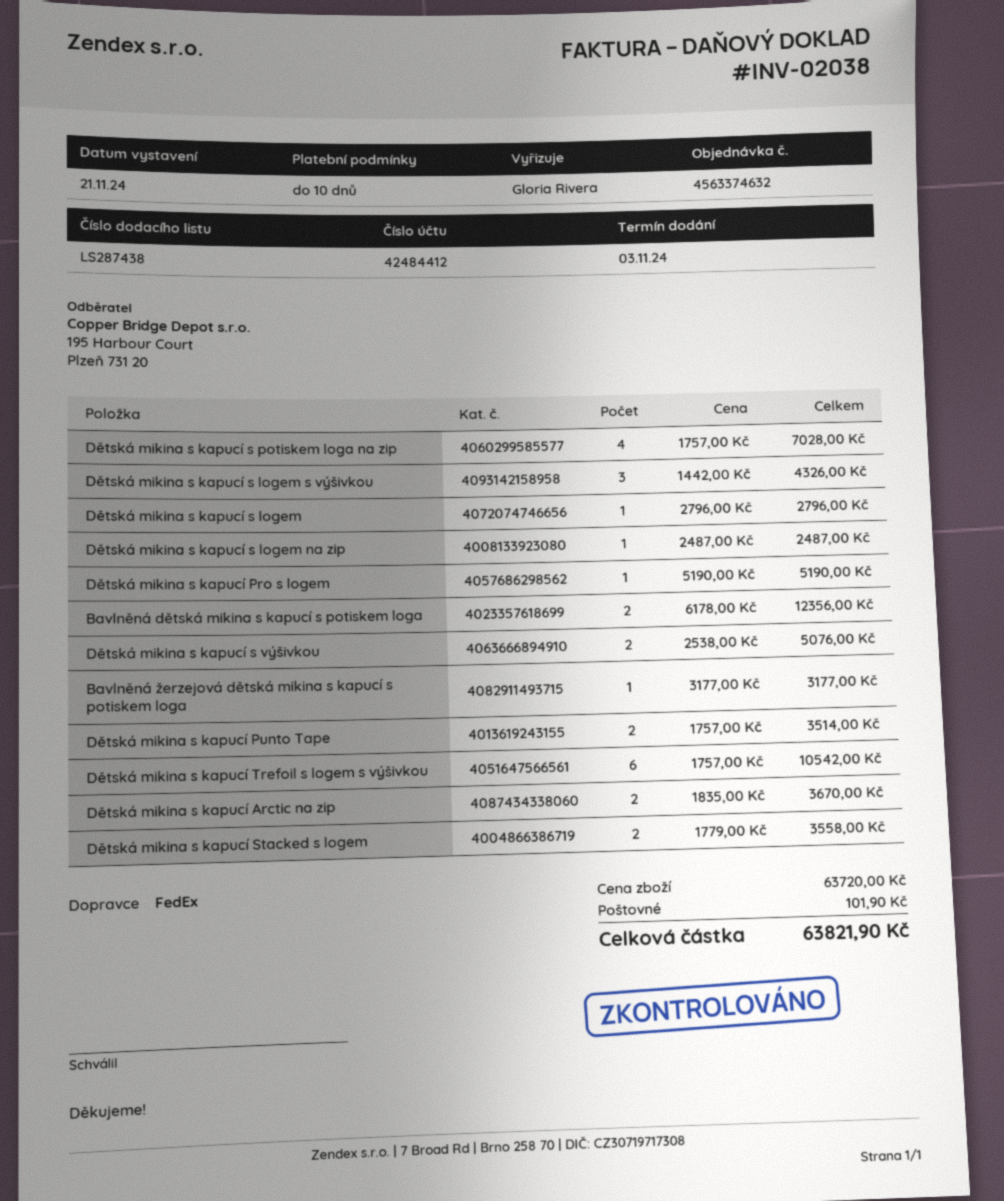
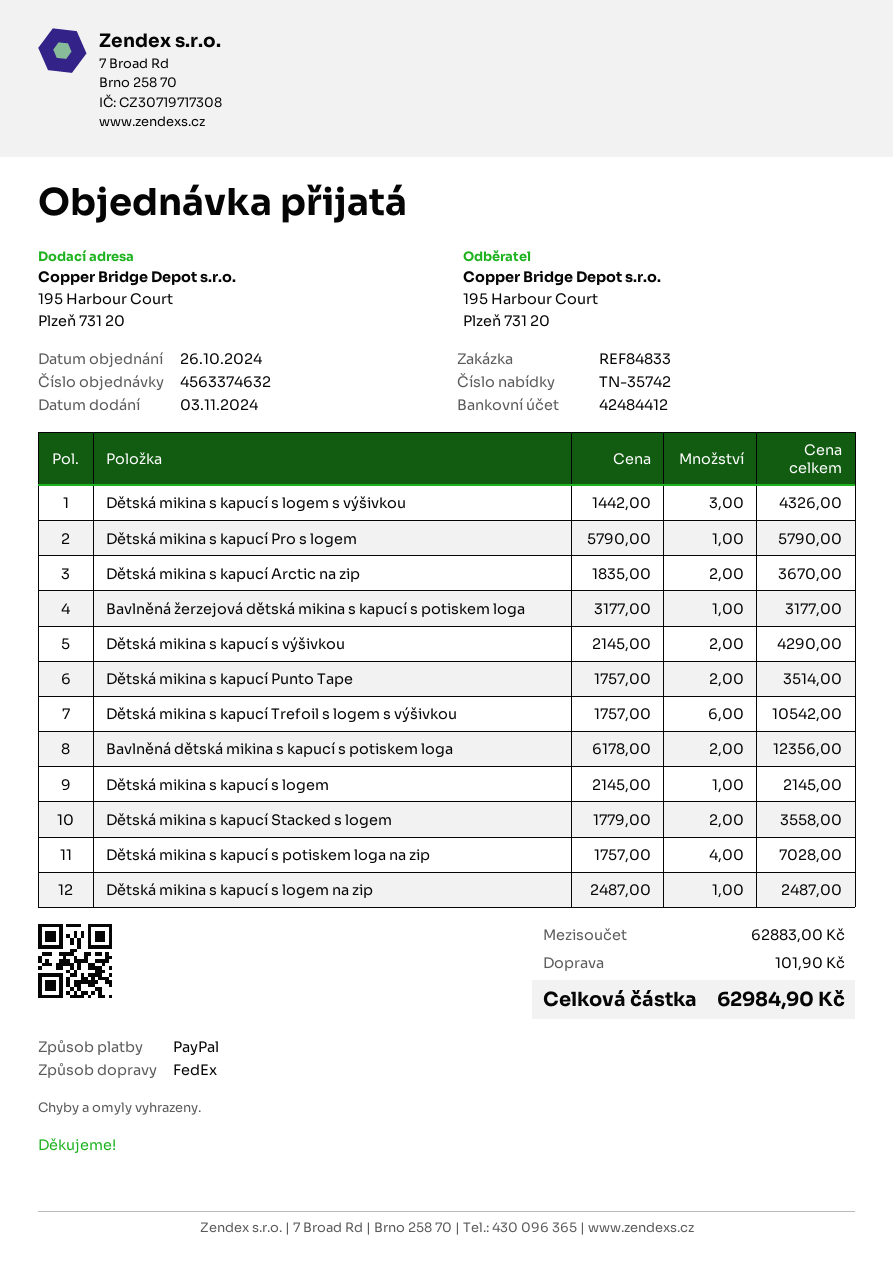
Dětská mikina s kapucí s logem: 1 x 2796.00 = 2796.00 -> 1 x 2145.00 = 2145.00
Dětská mikina s kapucí Pro s logem: 1 x 5190.00 = 5190.00 -> 1 x 5790.00 = 5790.00
Dětská mikina s kapucí s výšivkou: 2 x 2538.00 = 5076.00 -> 2 x 2145.00 = 4290.00
subtotal: 63720.00 -> 62883.00
total: 63821.90 -> 62984.90

